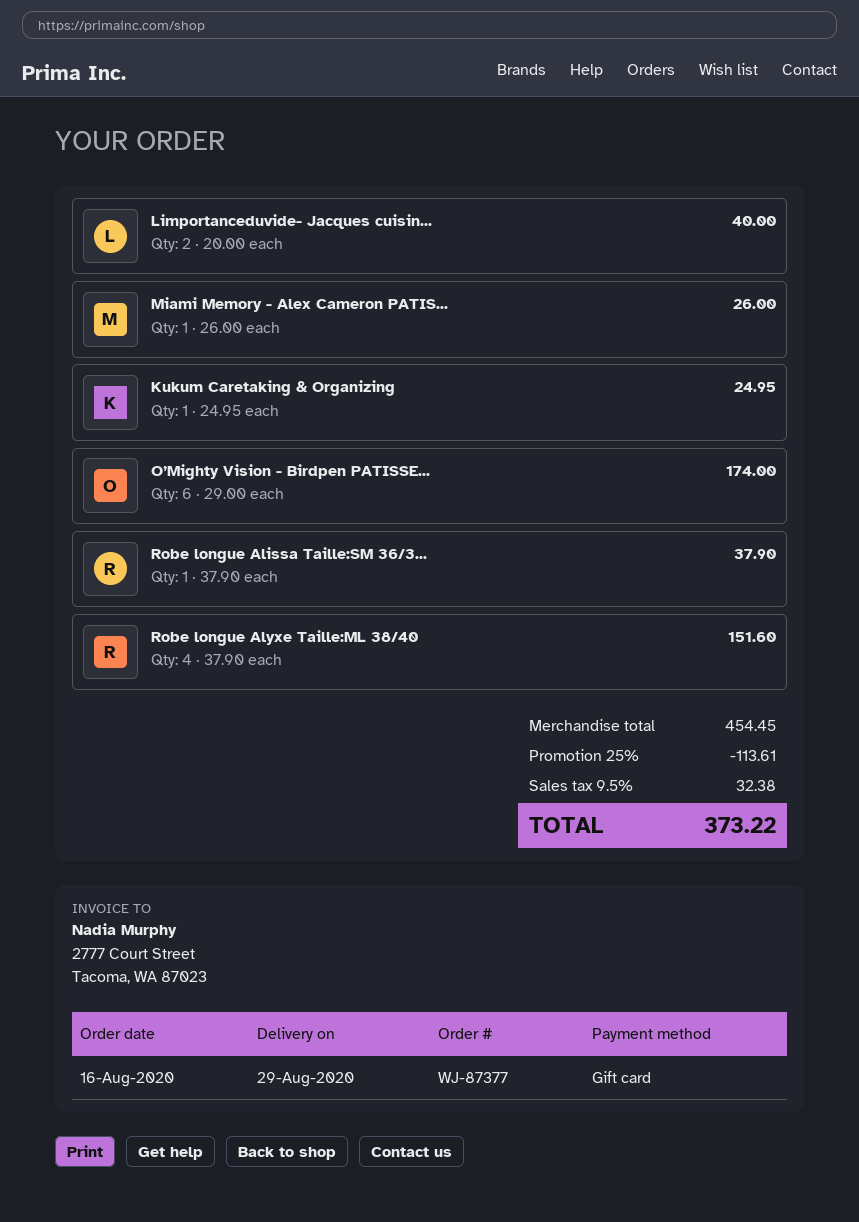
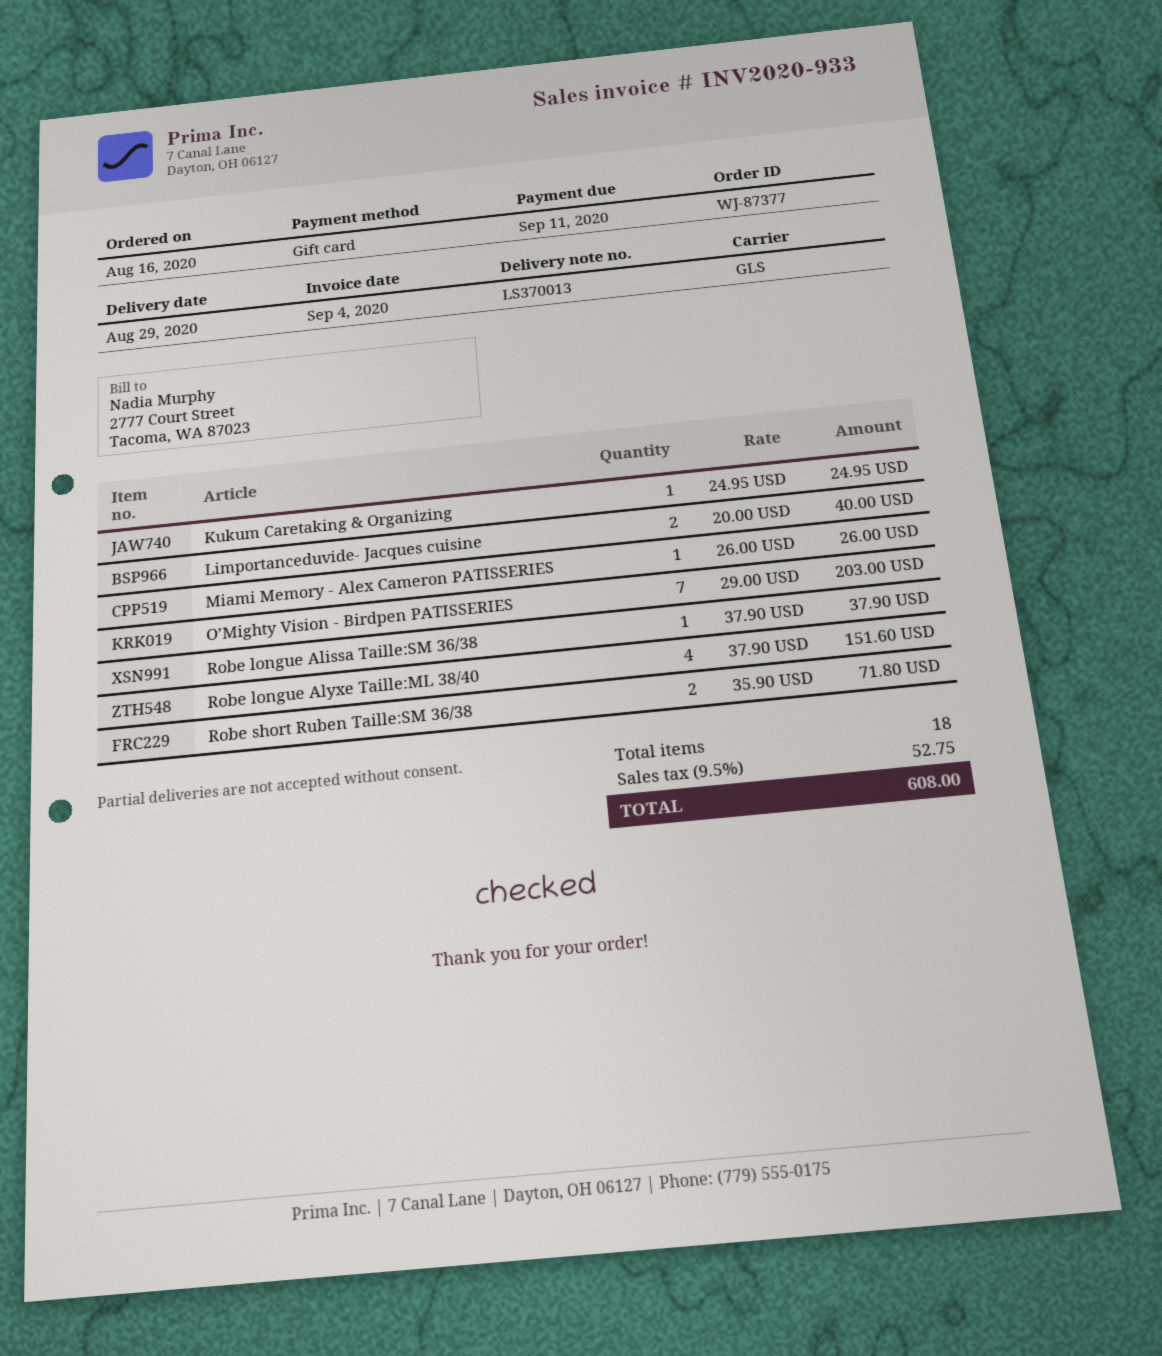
O’Mighty Vision - Birdpen PATISSE...: 6 x 29.00 = 174.00 -> 7 x 29.00 = 203.00
Robe short Ruben Taille:SM 36/38: none -> 2 x 35.90 = 71.80
discount: 25% = 113.61 -> none
tax: 9.5% = 32.38 -> 9.5% = 52.75
total: 373.22 -> 608.00

